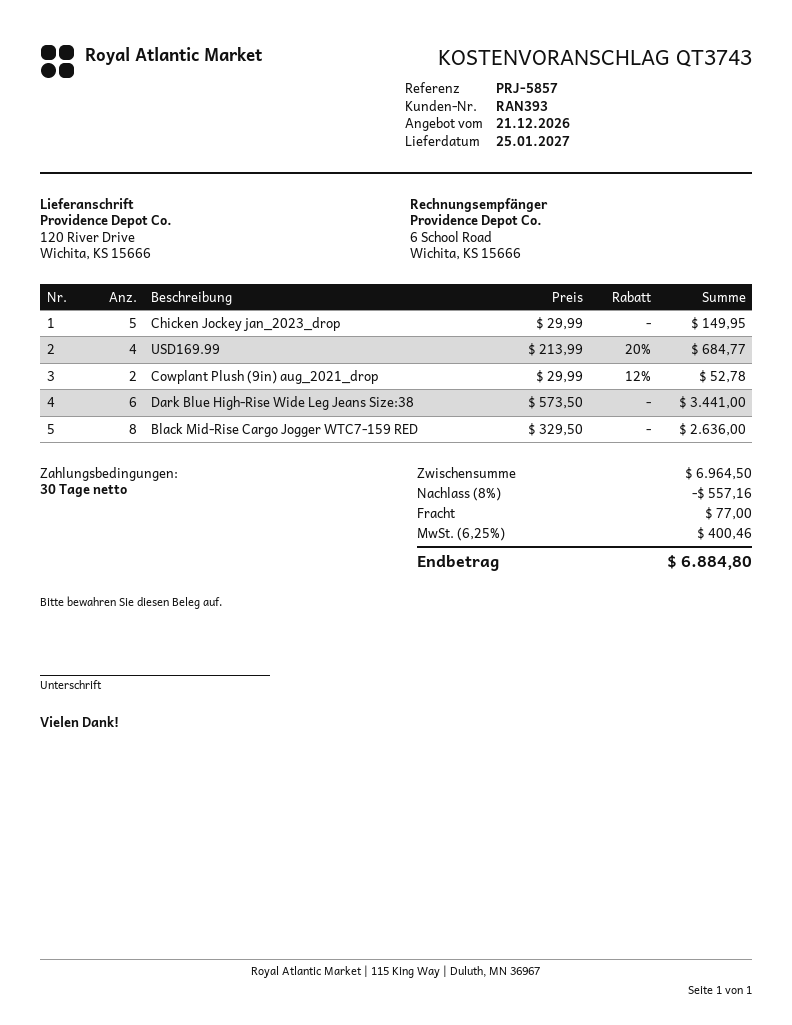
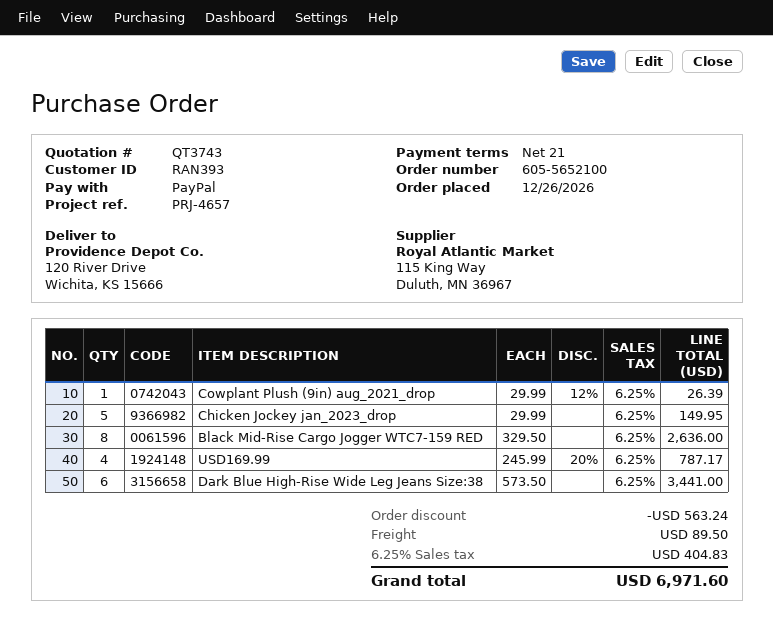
payment terms: 30 days -> 21 days
reference: PRJ-5857 -> PRJ-4657
USD169.99: 4 x 213.99 - 20% = 684.77 -> 4 x 245.99 - 20% = 787.17
Cowplant Plush (9in) aug_2021_drop: 2 x 29.99 - 12% = 52.78 -> 1 x 29.99 - 12% = 26.39
discount: 557.16 -> 563.24
shipping: 77.00 -> 89.50
tax: 6.25% = 400.46 -> 6.25% = 404.83
total: 6884.80 -> 6971.60

